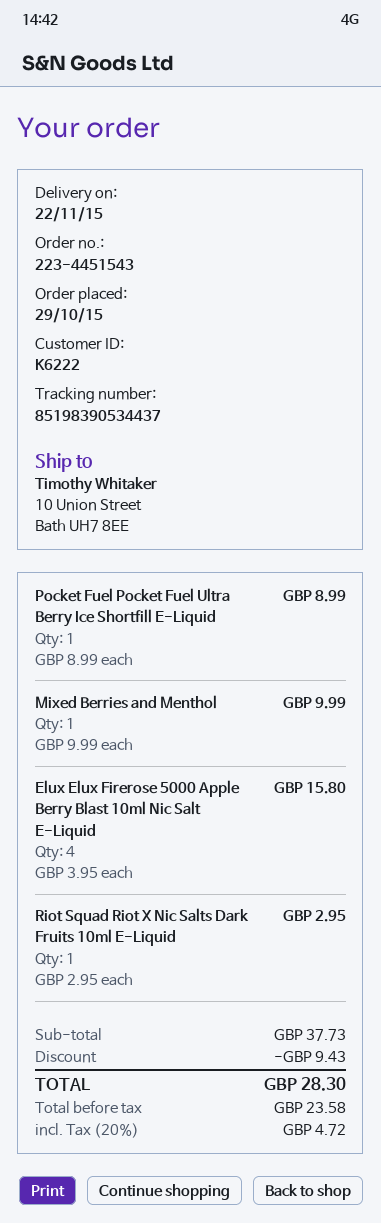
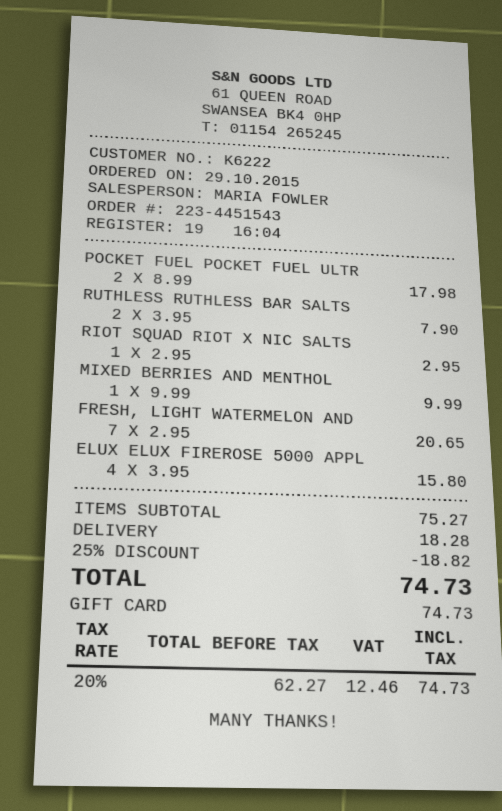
Pocket Fuel Pocket Fuel Ultra Berry Ice Shortfill E-Liquid: 1 x 8.99 = 8.99 -> 2 x 8.99 = 17.98
RUTHLESS RUTHLESS BAR SALTS: none -> 2 x 3.95 = 7.90
FRESH, LIGHT WATERMELON AND: none -> 7 x 2.95 = 20.65
subtotal: 37.73 -> 75.27
discount: 9.43 -> 18.82
shipping: none -> 18.28
net: 23.58 -> 62.27
tax: 20% = 4.72 -> 20% = 12.46
total: 28.30 -> 74.73

